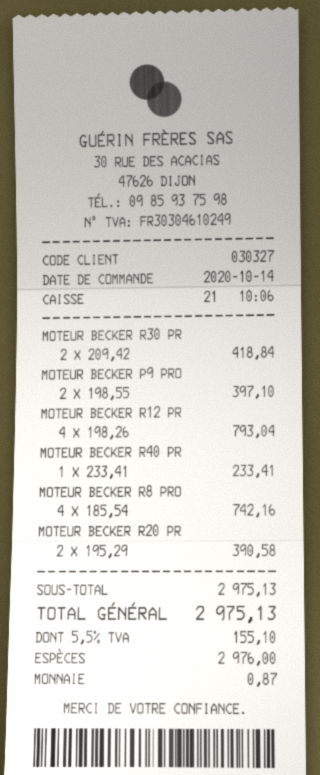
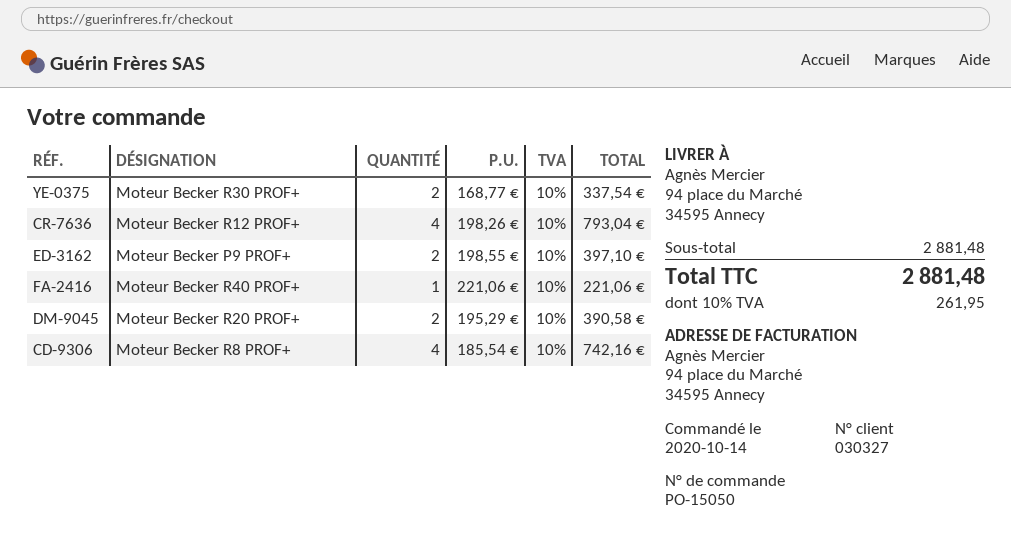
MOTEUR BECKER R30 PR: 2 x 209.42 = 418.84 -> 2 x 168.77 = 337.54
MOTEUR BECKER R40 PR: 1 x 233.41 = 233.41 -> 1 x 221.06 = 221.06
subtotal: 2975.13 -> 2881.48
tax: 5.5% = 155.10 -> 10% = 261.95
total: 2975.13 -> 2881.48

